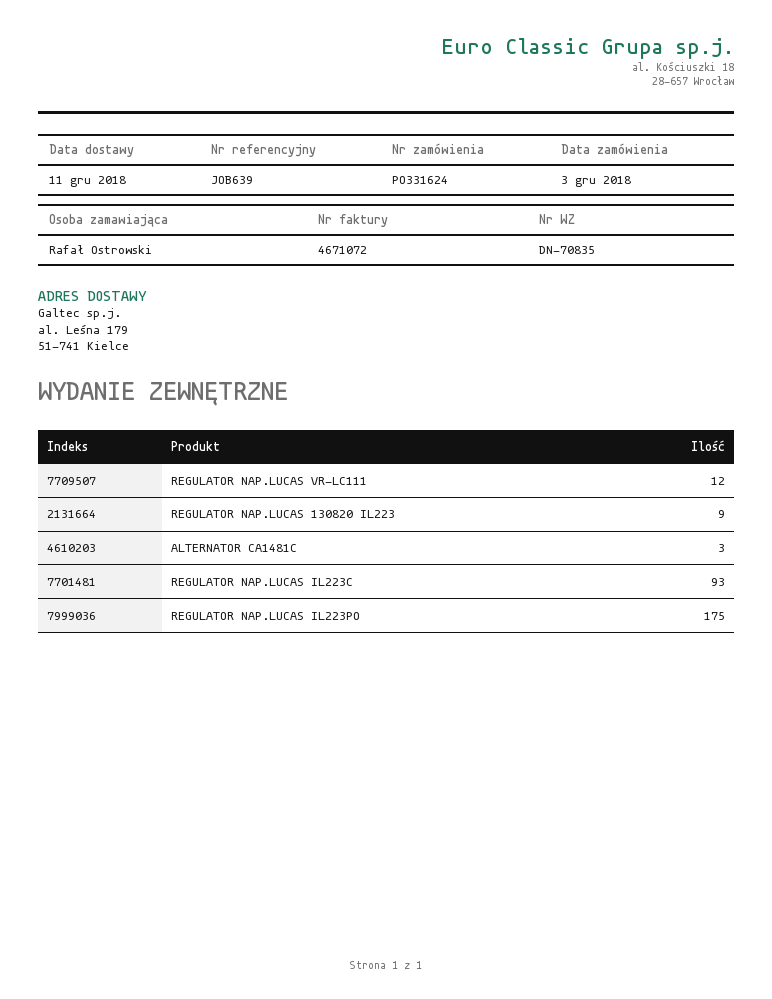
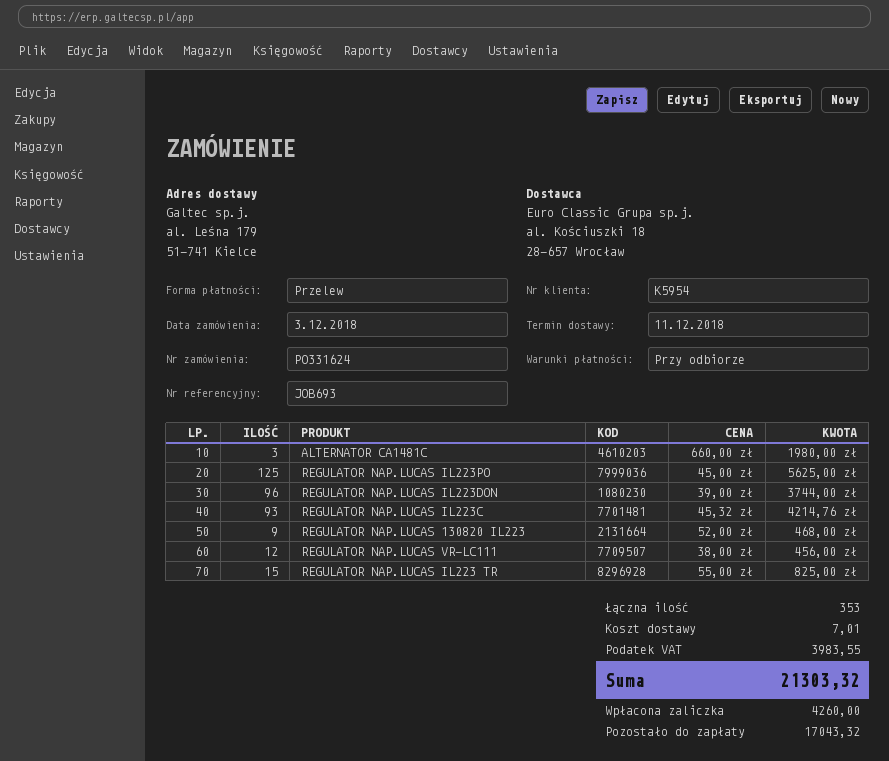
reference: JOB639 -> JOB693
REGULATOR NAP.LUCAS IL223PO: 175 -> 125
REGULATOR NAP.LUCAS IL223DON: none -> 96
REGULATOR NAP.LUCAS IL223 TR: none -> 15

